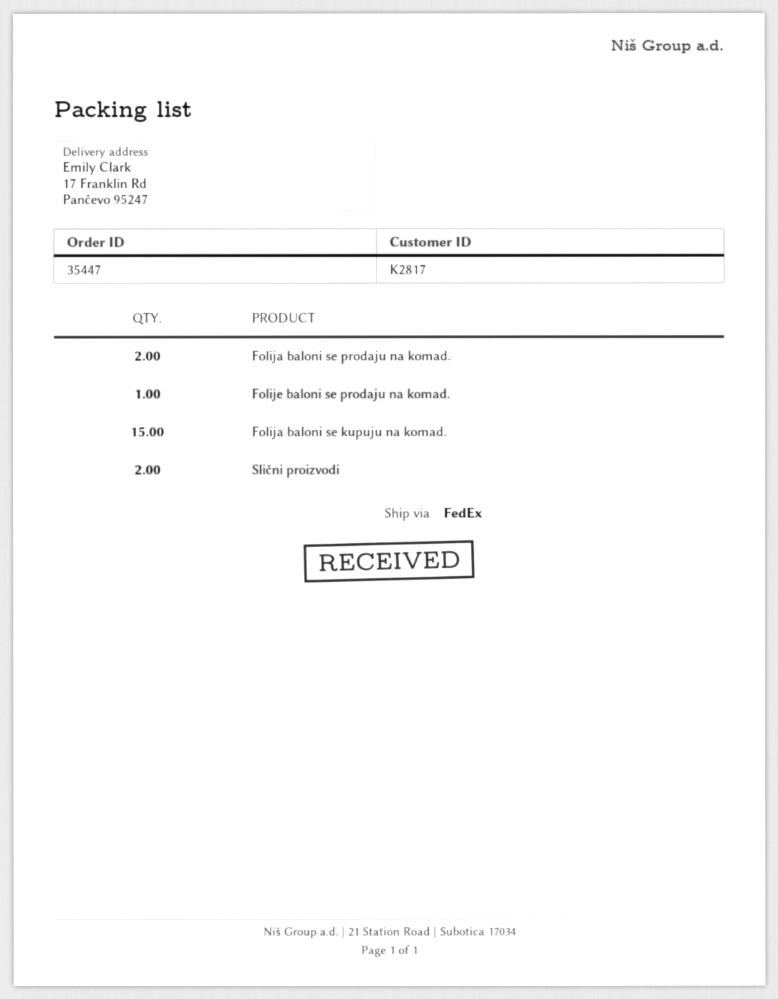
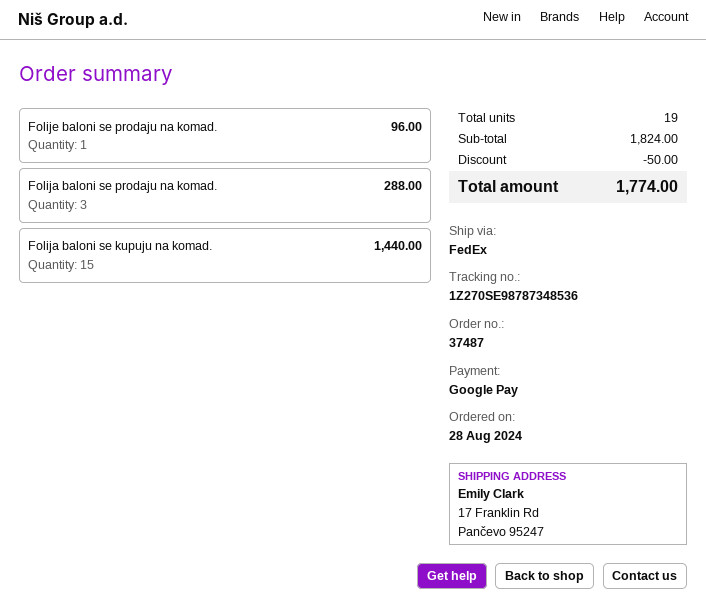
order number: 35447 -> 37487
Folija baloni se prodaju na komad.: 2 -> 3
Slični proizvodi: 2 -> none

